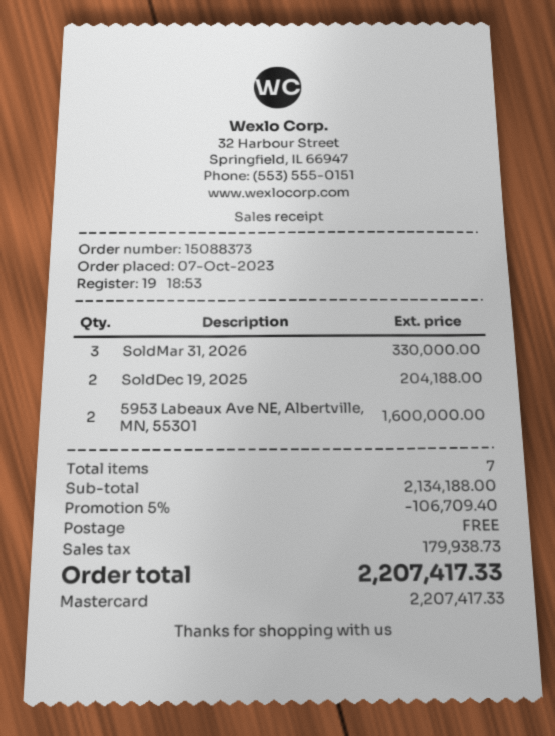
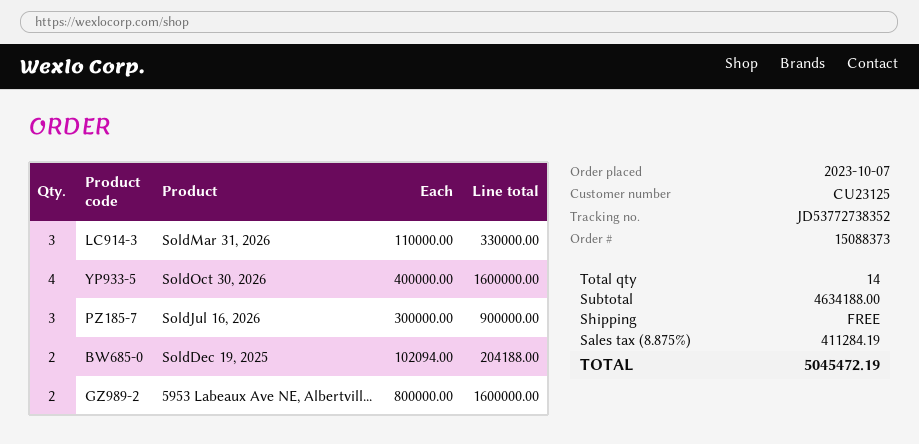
SoldOct 30, 2026: none -> 4 for 1600000.00
SoldJul 16, 2026: none -> 3 for 900000.00
total quantity: 7 -> 14
subtotal: 2134188.00 -> 4634188.00
discount: 5% = 106709.40 -> none
tax: 179938.73 -> 411284.19
total: 2207417.33 -> 5045472.19

